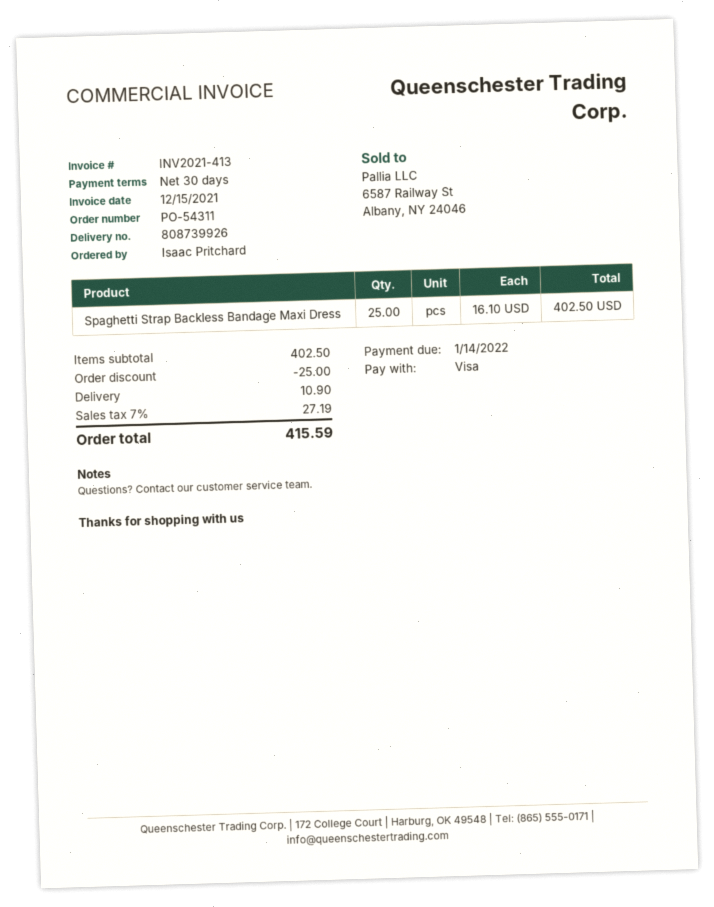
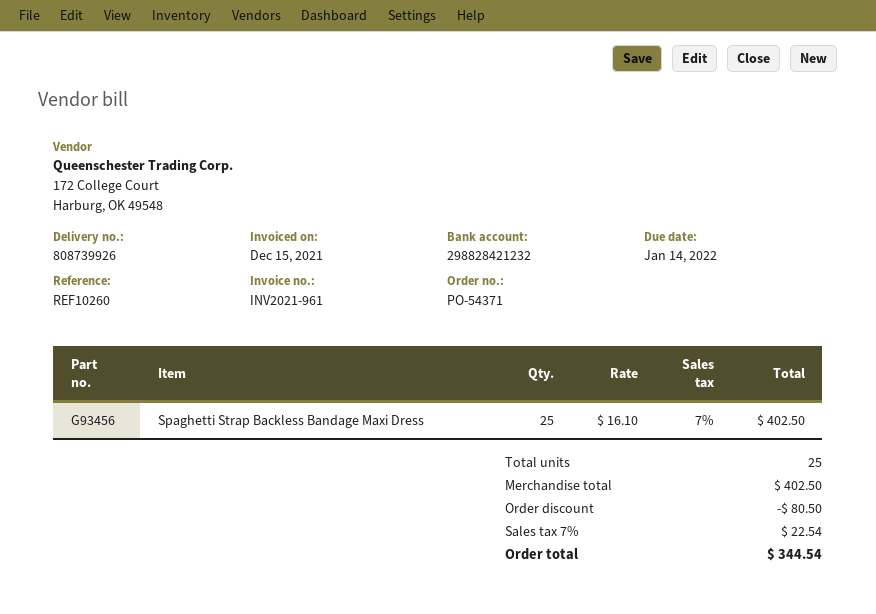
order number: PO-54311 -> PO-54371
invoice number: INV2021-413 -> INV2021-961
discount: 25.00 -> 80.50
shipping: 10.90 -> none
tax: 7% = 27.19 -> 7% = 22.54
total: 415.59 -> 344.54

